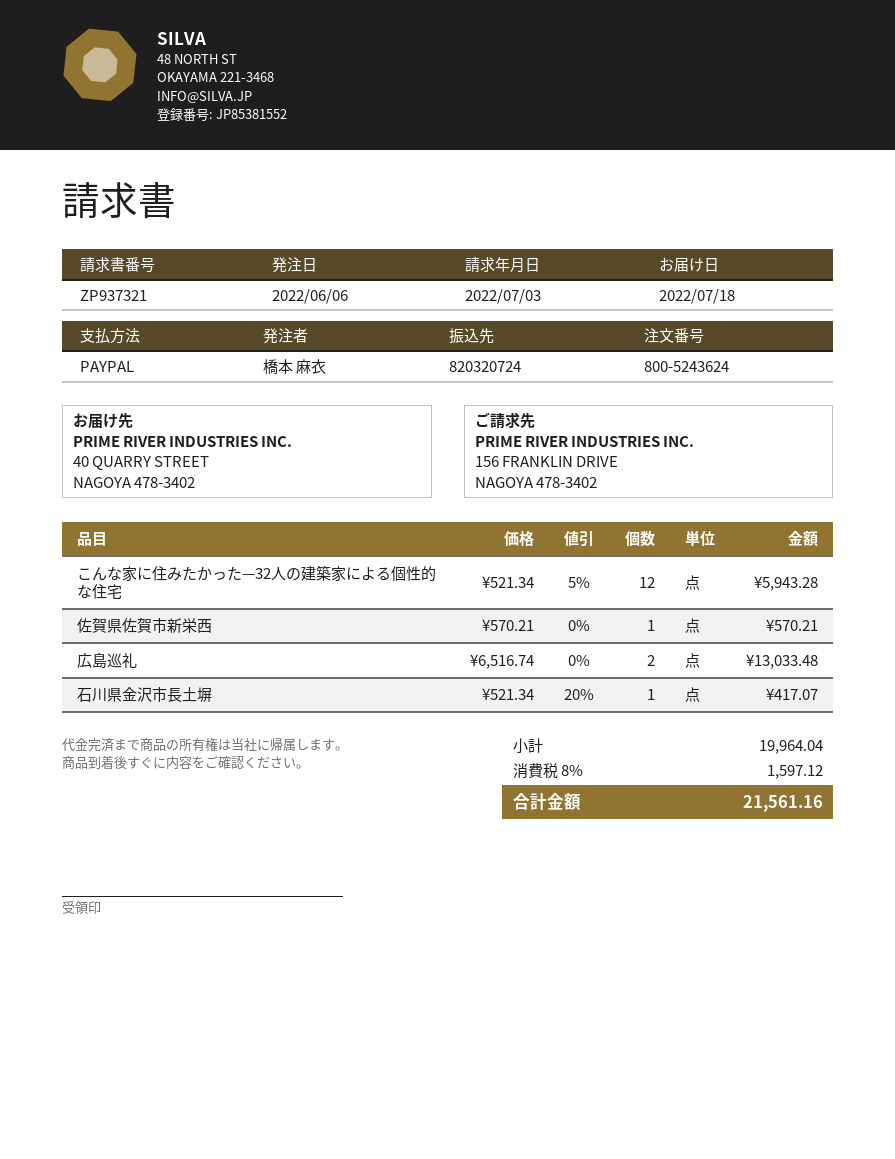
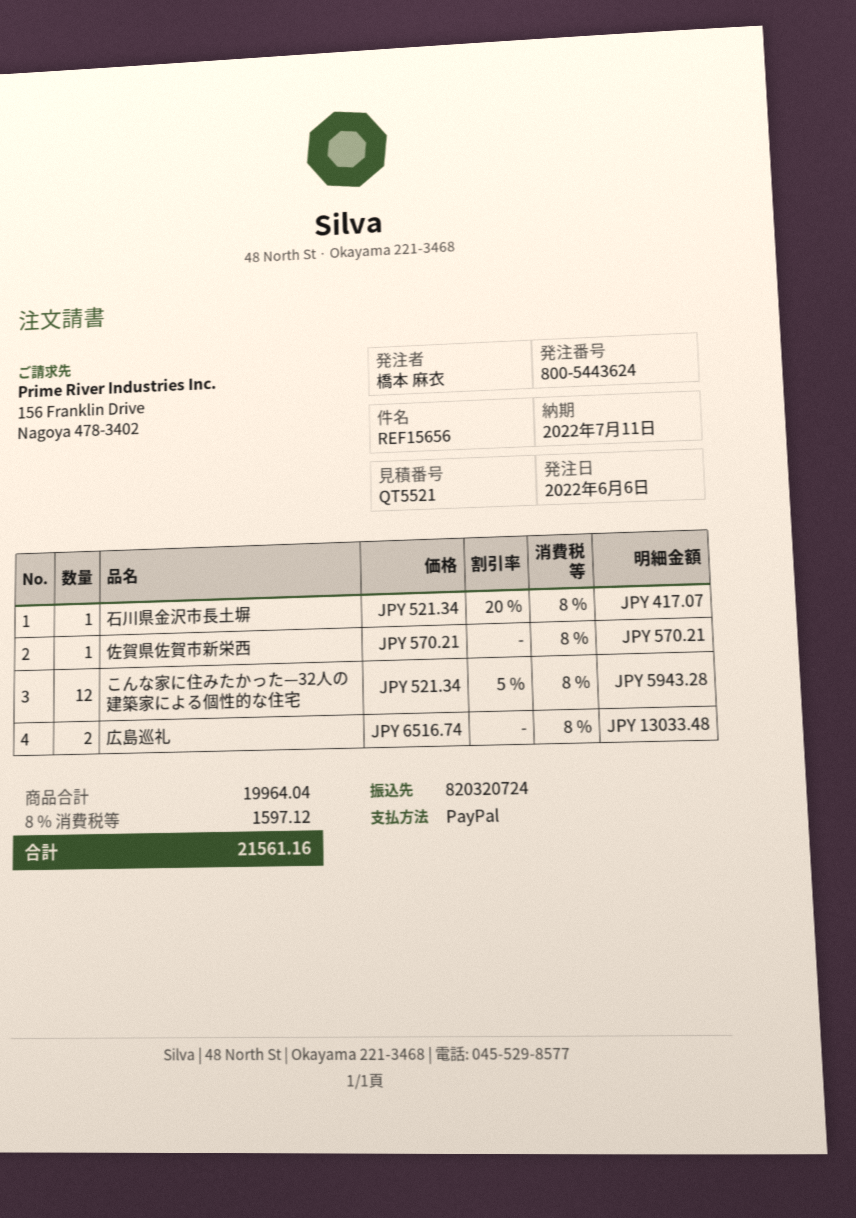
order number: 800-5243624 -> 800-5443624
delivery date: 2022-07-18 -> 2022-07-11

